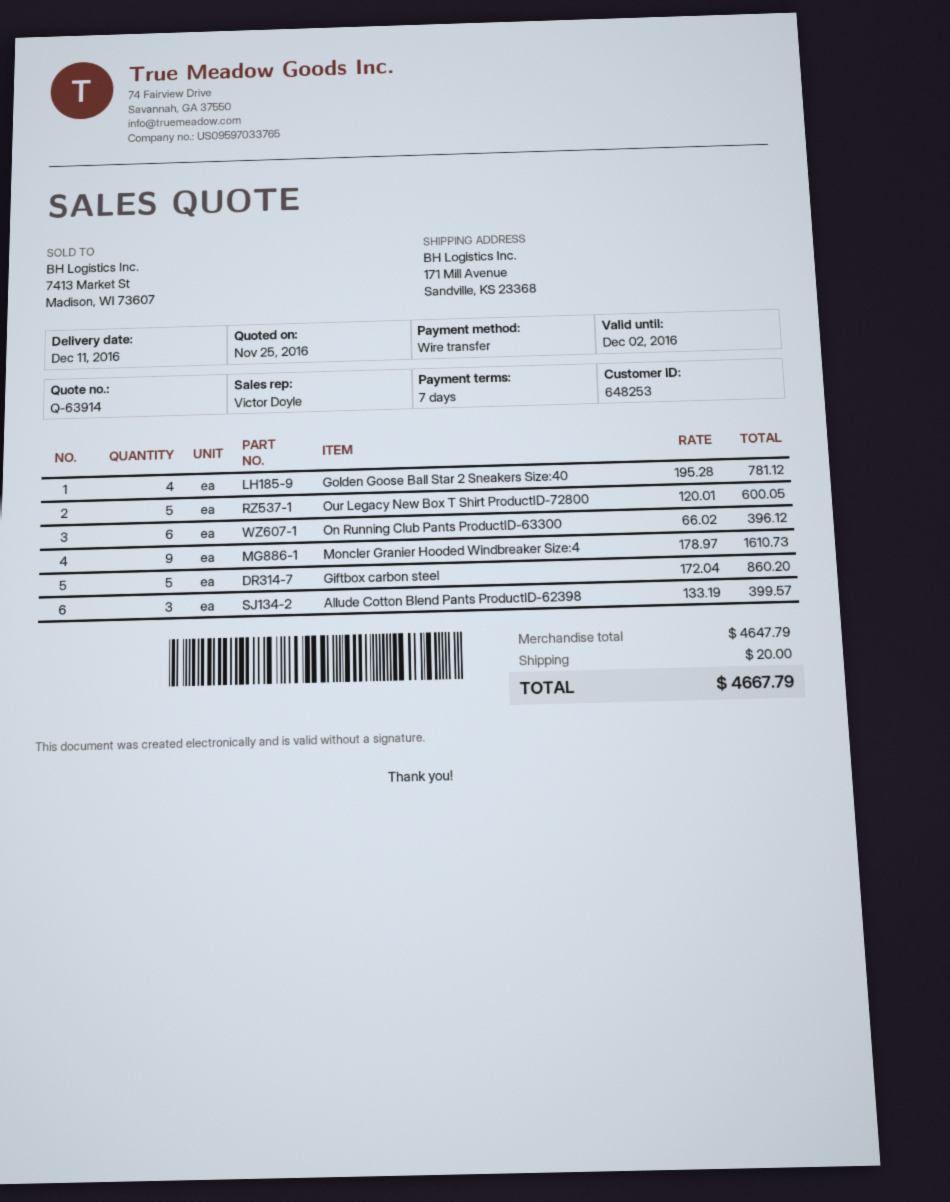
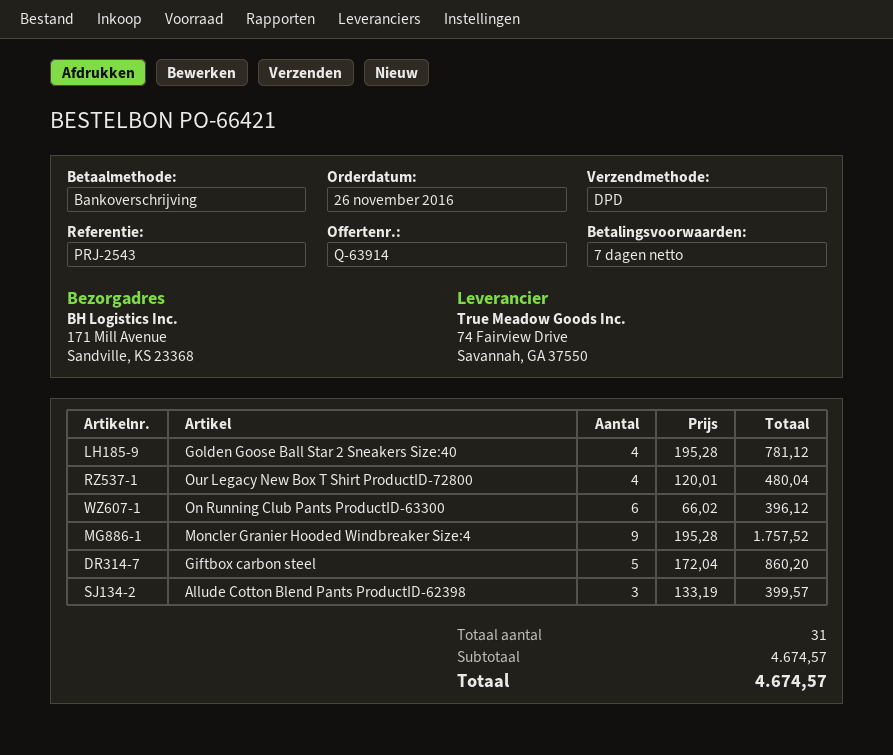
Our Legacy New Box T Shirt ProductID-72800: 5 x 120.01 = 600.05 -> 4 x 120.01 = 480.04
Moncler Granier Hooded Windbreaker Size:4: 9 x 178.97 = 1610.73 -> 9 x 195.28 = 1757.52
subtotal: 4647.79 -> 4674.57
shipping: 20.00 -> none
total: 4667.79 -> 4674.57

